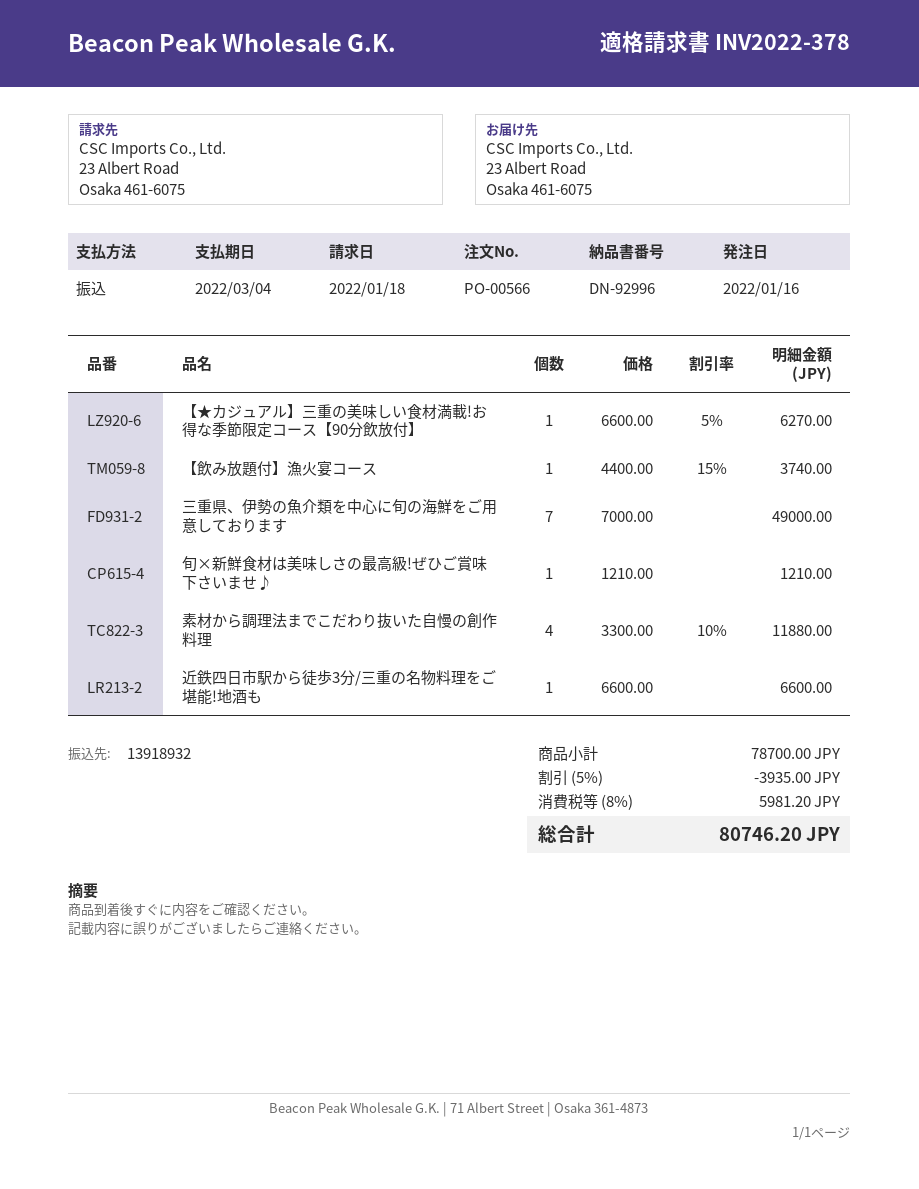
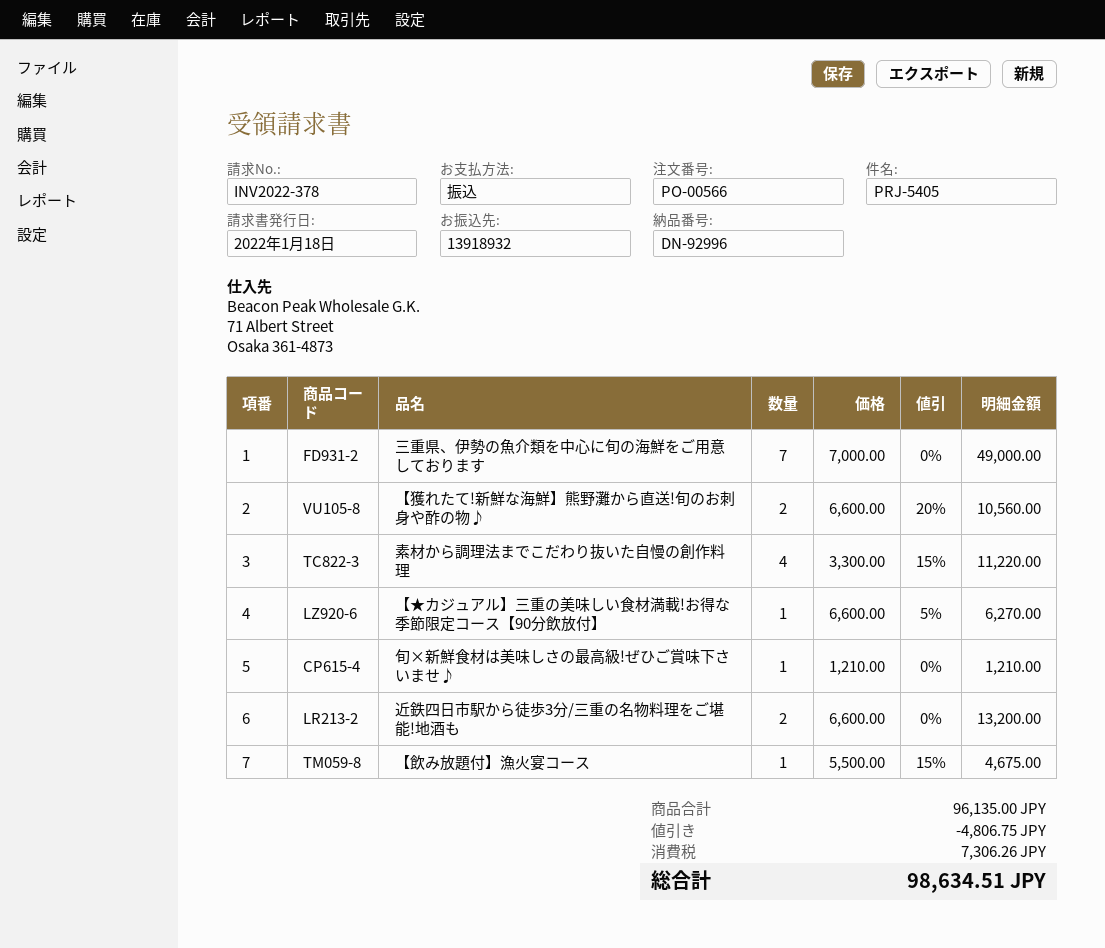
【飲み放題付】漁火宴コース: 1 x 4400.00 - 15% = 3740.00 -> 1 x 5500.00 - 15% = 4675.00
素材から調理法までこだわり抜いた自慢の創作料理: 4 x 3300.00 - 10% = 11880.00 -> 4 x 3300.00 - 15% = 11220.00
近鉄四日市駅から徒歩3分/三重の名物料理をご堪能!地酒も: 1 x 6600.00 = 6600.00 -> 2 x 6600.00 = 13200.00
【獲れたて!新鮮な海鮮】熊野灘から直送!旬のお刺身や酢の物♪: none -> 2 x 6600.00 - 20% = 10560.00
subtotal: 78700.00 -> 96135.00
discount: 3935.00 -> 4806.75
tax: 5981.20 -> 7306.26
total: 80746.20 -> 98634.51

